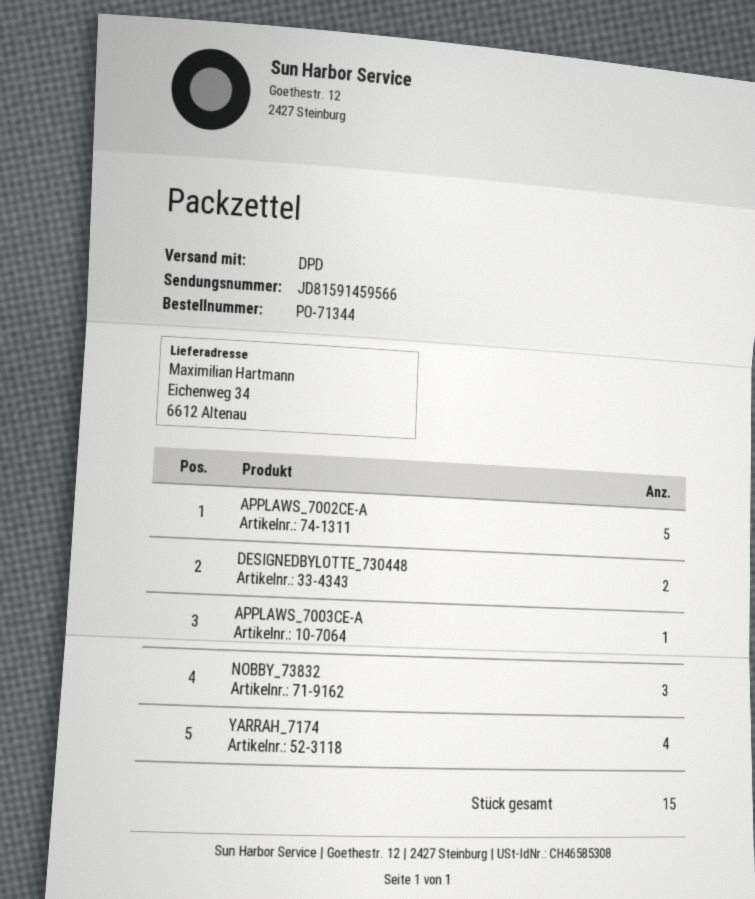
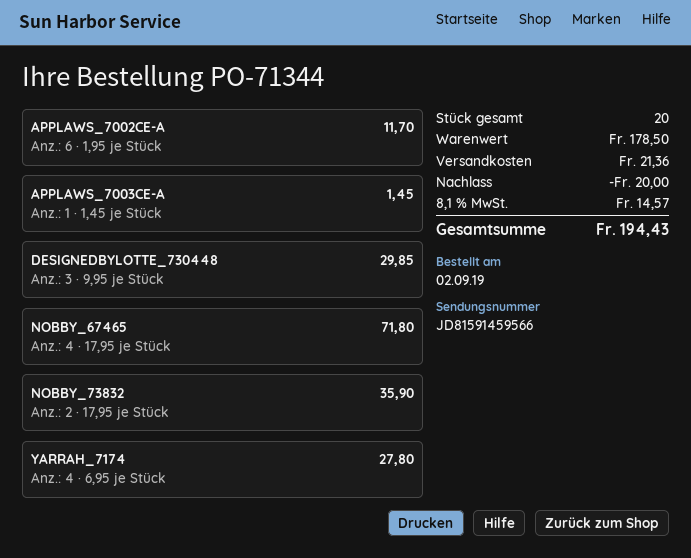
APPLAWS_7002CE-A: 5 -> 6
DESIGNEDBYLOTTE_730448: 2 -> 3
NOBBY_73832: 3 -> 2
NOBBY_67465: none -> 4
total quantity: 15 -> 20

